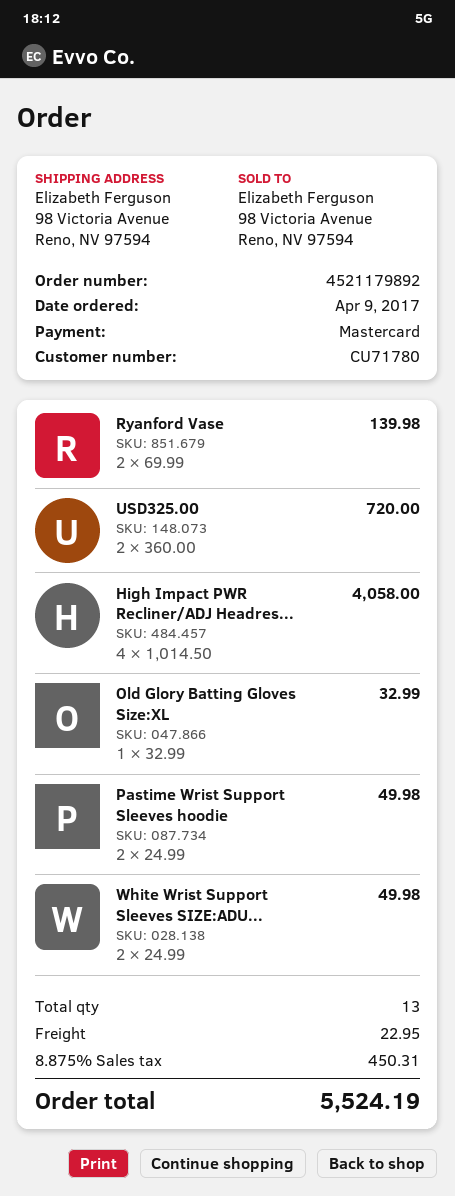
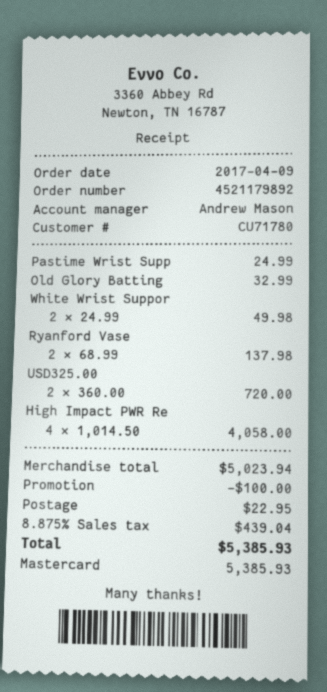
Ryanford Vase: 2 x 69.99 = 139.98 -> 2 x 68.99 = 137.98
Pastime Wrist Support Sleeves hoodie: 2 x 24.99 = 49.98 -> 1 x 24.99 = 24.99
discount: none -> 100.00
tax: 8.875% = 450.31 -> 8.875% = 439.04
total: 5524.19 -> 5385.93

